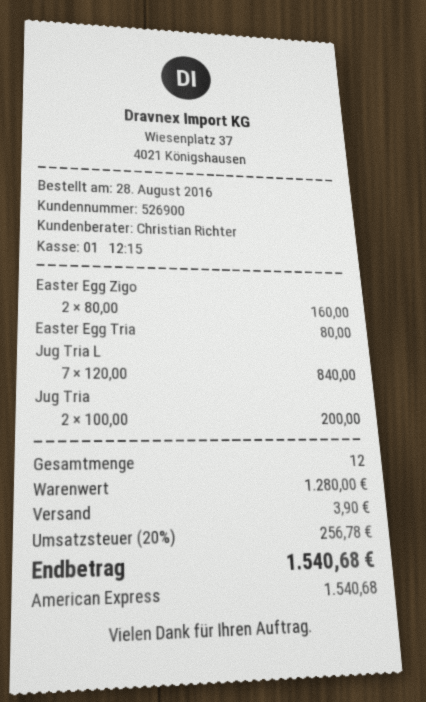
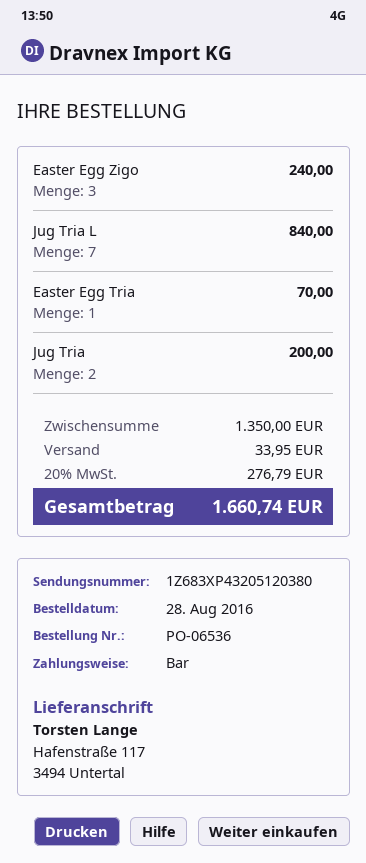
payment method: American Express -> cash
Easter Egg Zigo: 2 for 160.00 -> 3 for 240.00
Easter Egg Tria: 1 for 80.00 -> 1 for 70.00
subtotal: 1280.00 -> 1350.00
shipping: 3.90 -> 33.95
tax: 20% = 256.78 -> 20% = 276.79
total: 1540.68 -> 1660.74

